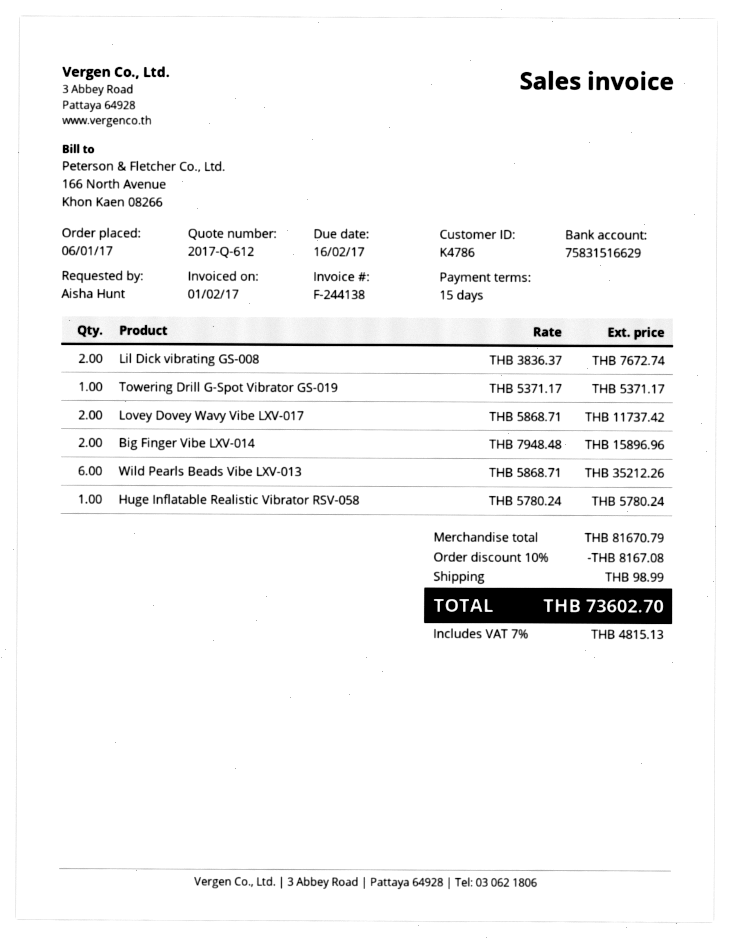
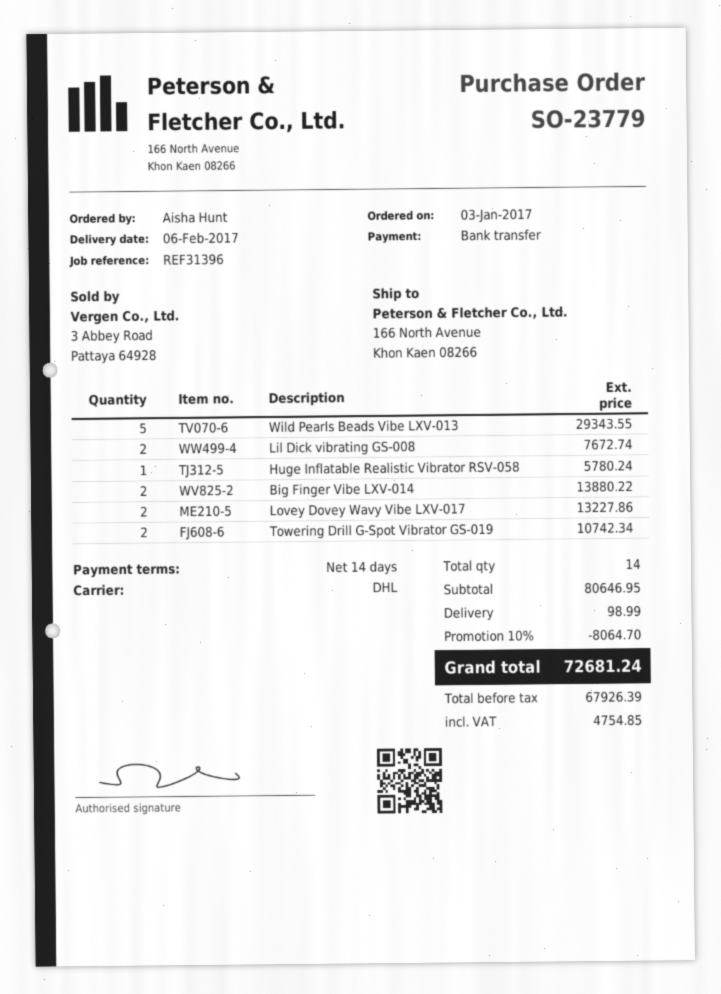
order date: 2017-01-06 -> 2017-01-03
payment terms: 15 days -> 14 days
Towering Drill G-Spot Vibrator GS-019: 1 for 5371.17 -> 2 for 10742.34
Lovey Dovey Wavy Vibe LXV-017: 2 for 11737.42 -> 2 for 13227.86
Big Finger Vibe LXV-014: 2 for 15896.96 -> 2 for 13880.22
Wild Pearls Beads Vibe LXV-013: 6 for 35212.26 -> 5 for 29343.55
subtotal: 81670.79 -> 80646.95
discount: 10% = 8167.08 -> 10% = 8064.70
tax: 4815.13 -> 4754.85
total: 73602.70 -> 72681.24

